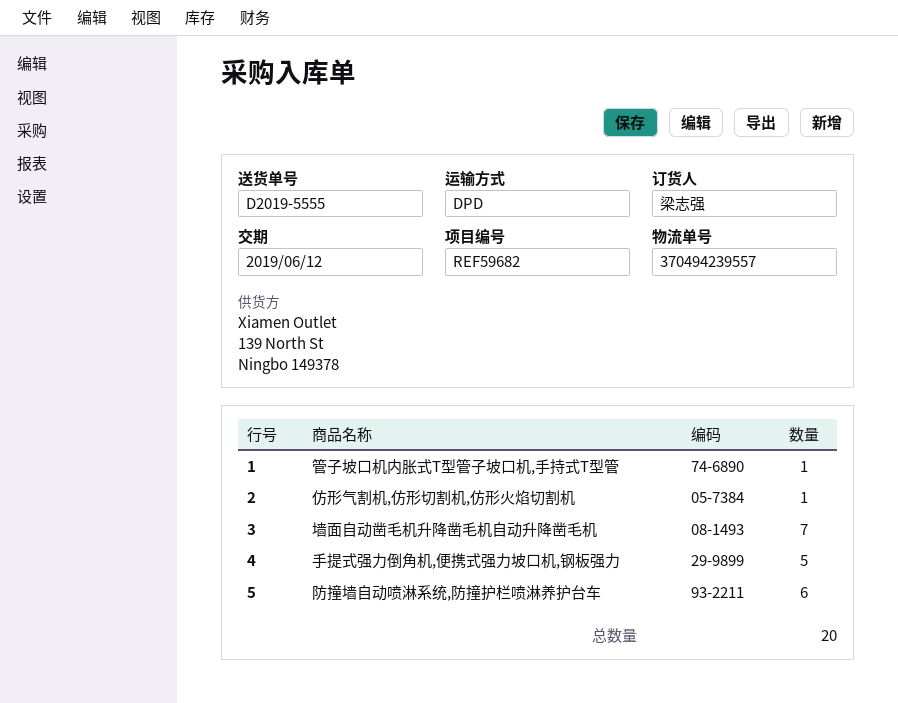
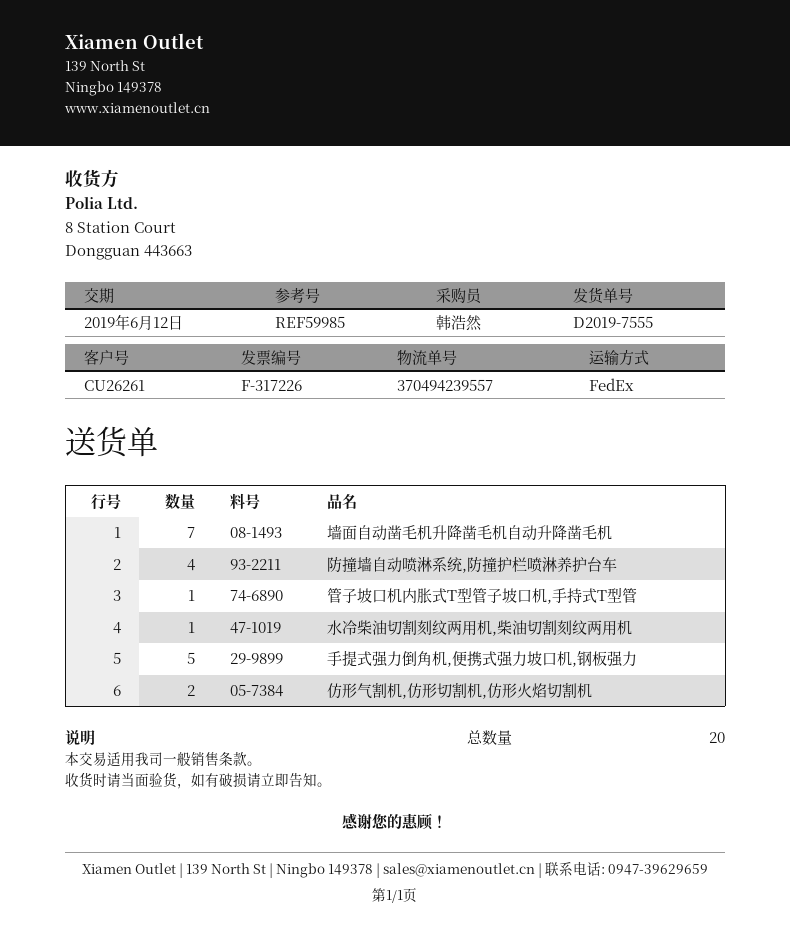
delivery note number: D2019-5555 -> D2019-7555
reference: REF59682 -> REF59985
ordered by: 梁志强 -> 韩浩然
shipping method: DPD -> FedEx
仿形气割机,仿形切割机,仿形火焰切割机: 1 -> 2
防撞墙自动喷淋系统,防撞护栏喷淋养护台车: 6 -> 4
水冷柴油切割刻纹两用机,柴油切割刻纹两用机: none -> 1

